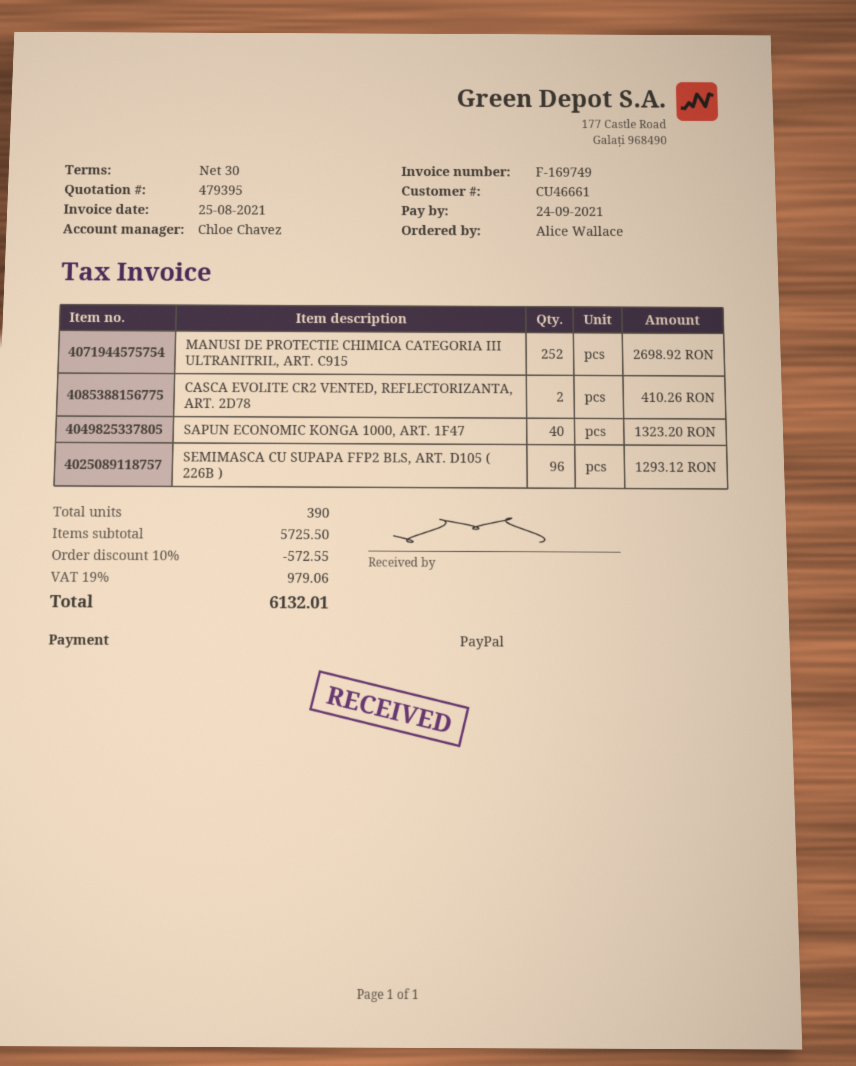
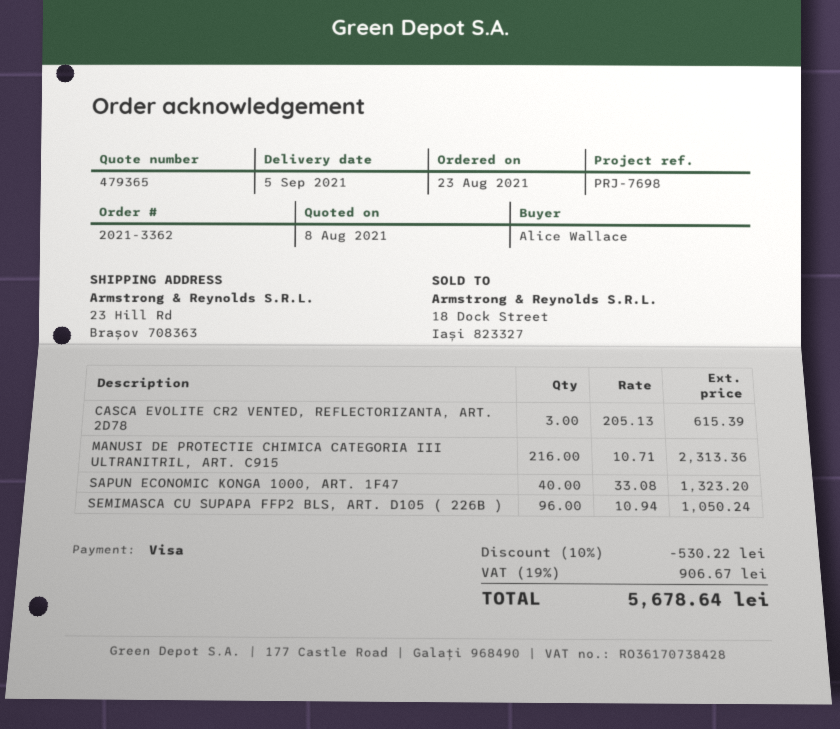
quote number: 479395 -> 479365
payment method: PayPal -> Visa
MANUSI DE PROTECTIE CHIMICA CATEGORIA III ULTRANITRIL, ART. C915: 252 for 2698.92 -> 216 for 2313.36
CASCA EVOLITE CR2 VENTED, REFLECTORIZANTA, ART. 2D78: 2 for 410.26 -> 3 for 615.39
SEMIMASCA CU SUPAPA FFP2 BLS, ART. D105 ( 226B ): 96 for 1293.12 -> 96 for 1050.24
discount: 10% = 572.55 -> 10% = 530.22
tax: 19% = 979.06 -> 19% = 906.67
total: 6132.01 -> 5678.64

